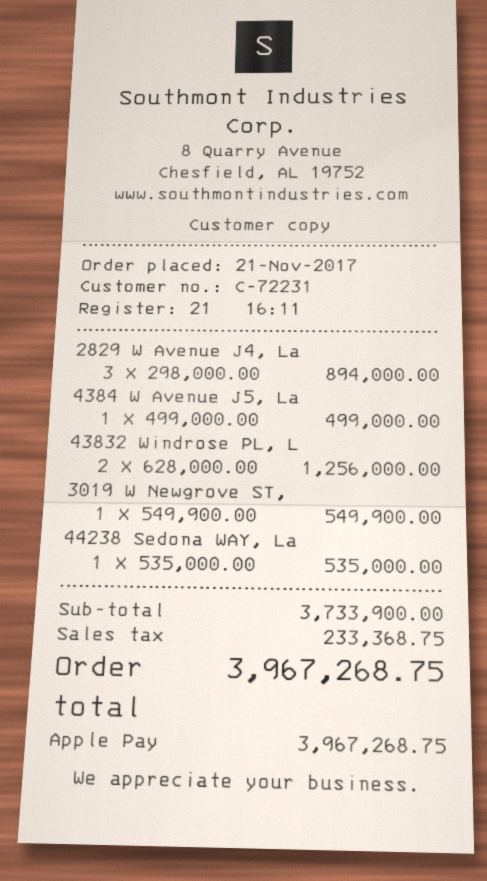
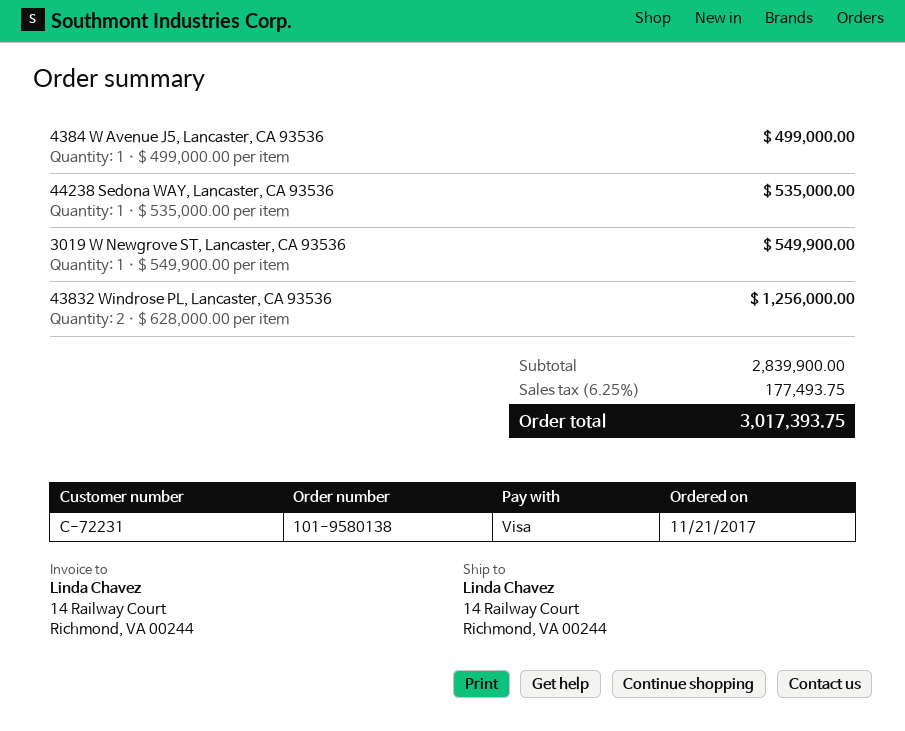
payment method: Apple Pay -> Visa
2829 W Avenue J4, La: 3 x 298000.00 = 894000.00 -> none
subtotal: 3733900.00 -> 2839900.00
tax: 233368.75 -> 177493.75
total: 3967268.75 -> 3017393.75

